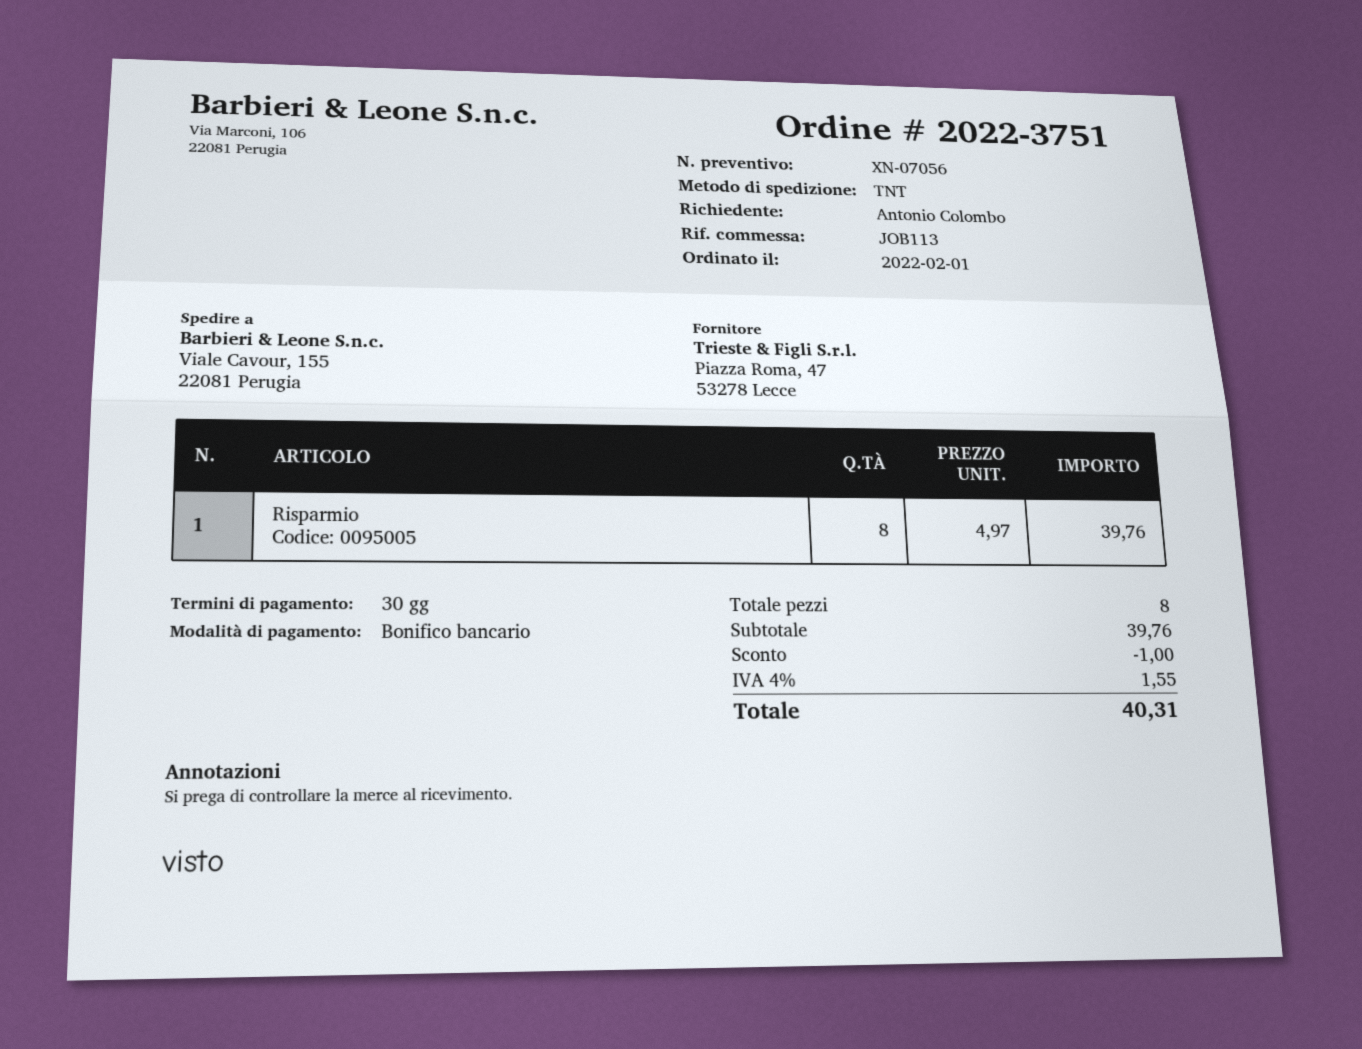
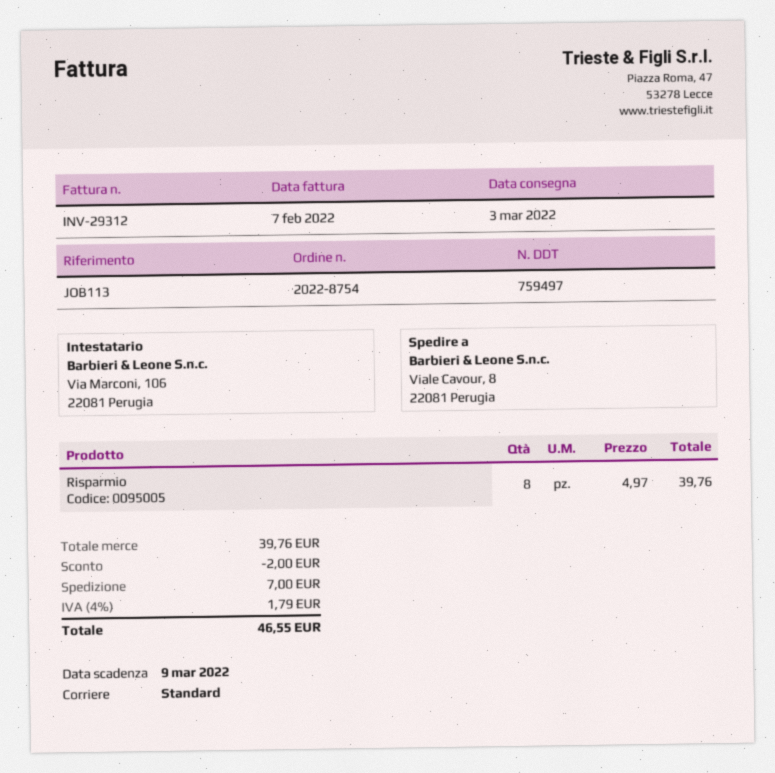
order number: 2022-3751 -> 2022-8754
shipping method: TNT -> standard
ship to: Viale Cavour, 155, 22081 Perugia -> Viale Cavour, 8, 22081 Perugia
discount: 1.00 -> 2.00
shipping: none -> 7.00
tax: 4% = 1.55 -> 4% = 1.79
total: 40.31 -> 46.55

